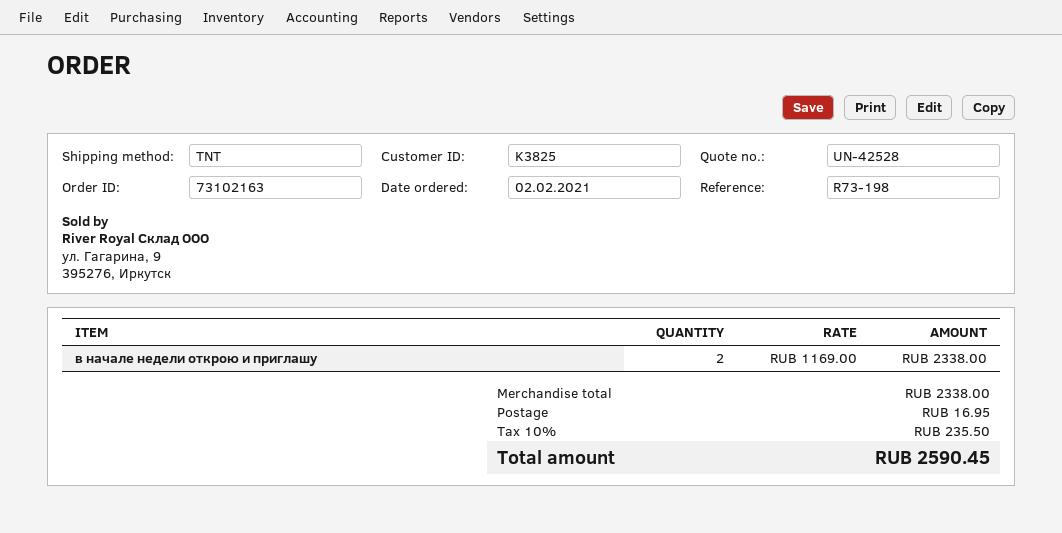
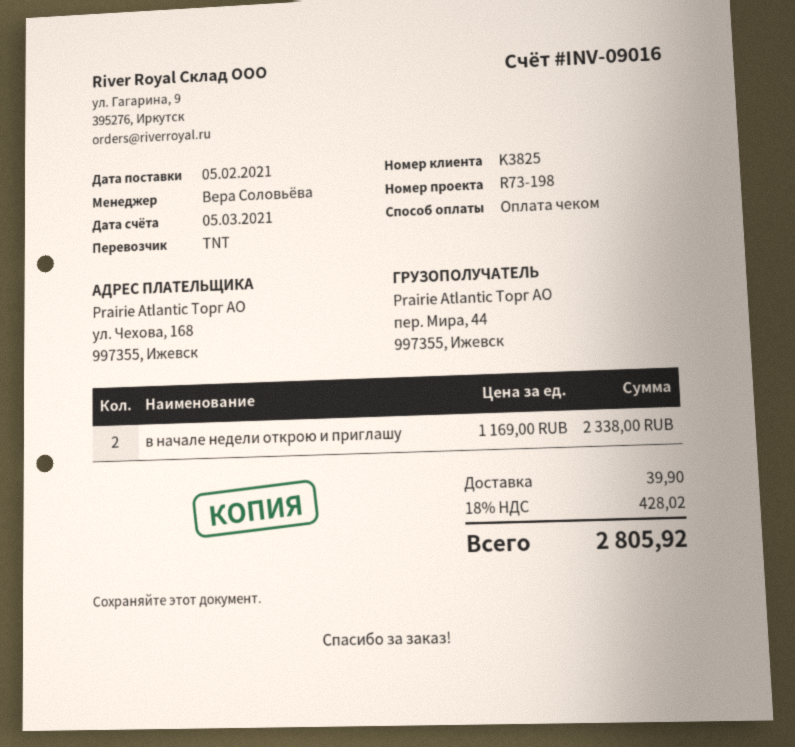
shipping: 16.95 -> 39.90
tax: 10% = 235.50 -> 18% = 428.02
total: 2590.45 -> 2805.92

